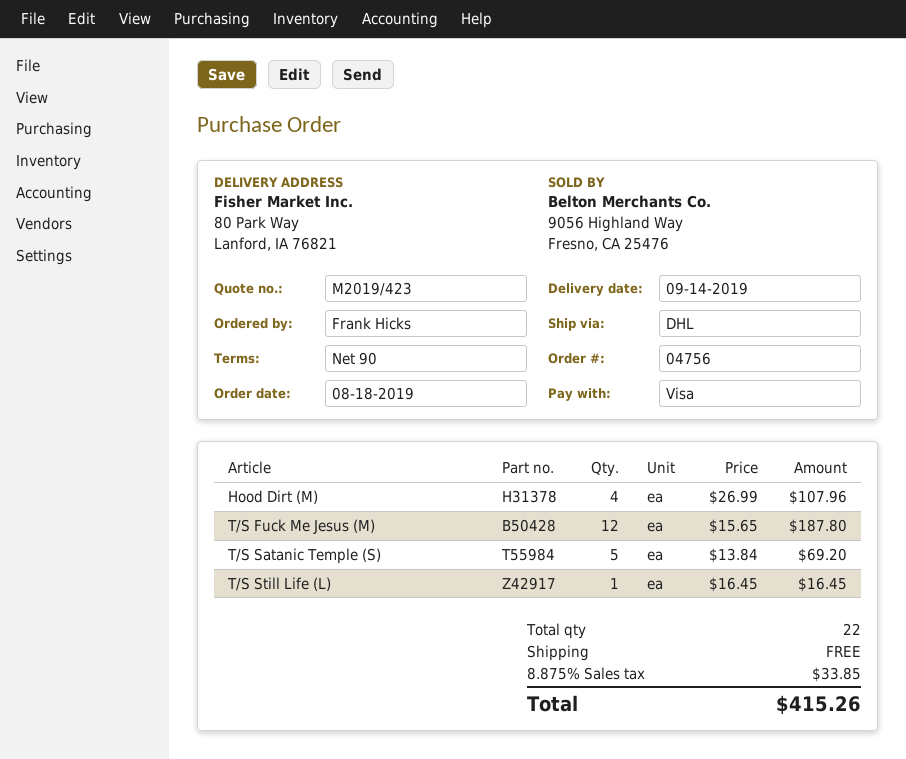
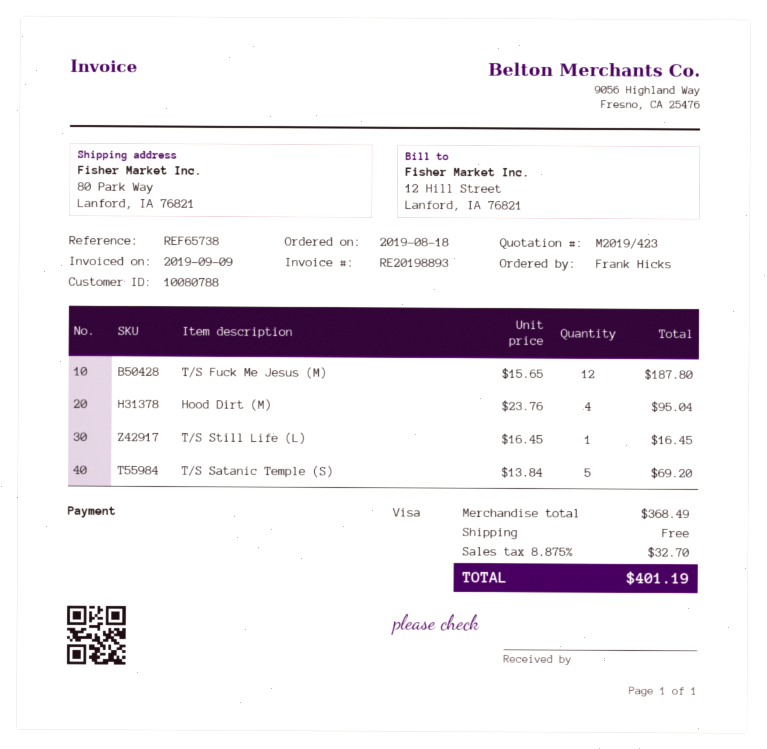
Hood Dirt (M): 4 x 26.99 = 107.96 -> 4 x 23.76 = 95.04
tax: 8.875% = 33.85 -> 8.875% = 32.70
total: 415.26 -> 401.19

